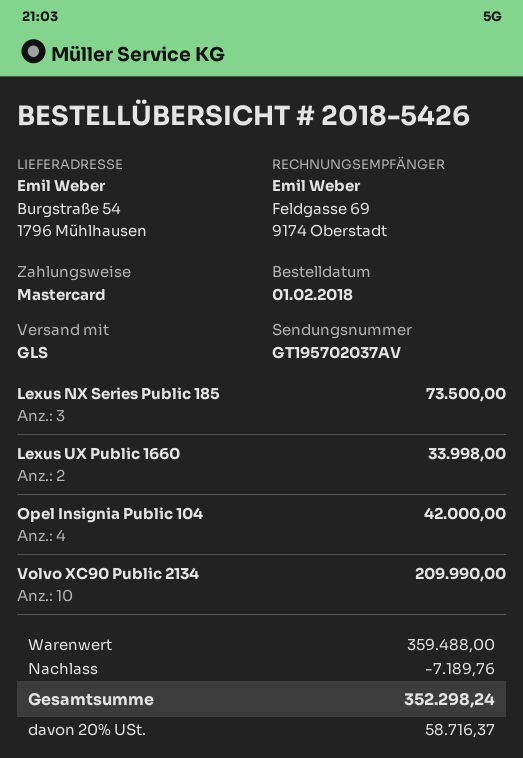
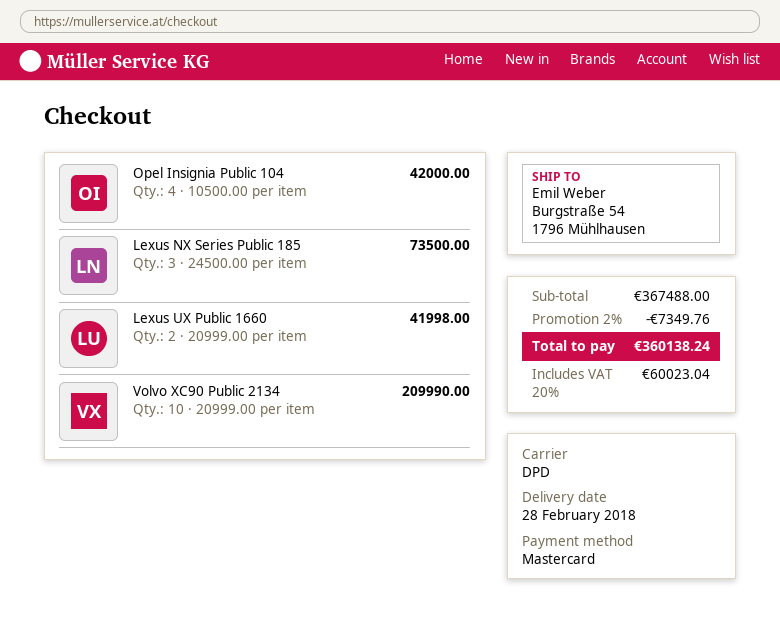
shipping method: GLS -> DPD
Lexus UX Public 1660: 2 for 33998.00 -> 2 for 41998.00
subtotal: 359488.00 -> 367488.00
discount: 7189.76 -> 7349.76
tax: 20% = 58716.37 -> 20% = 60023.04
total: 352298.24 -> 360138.24

